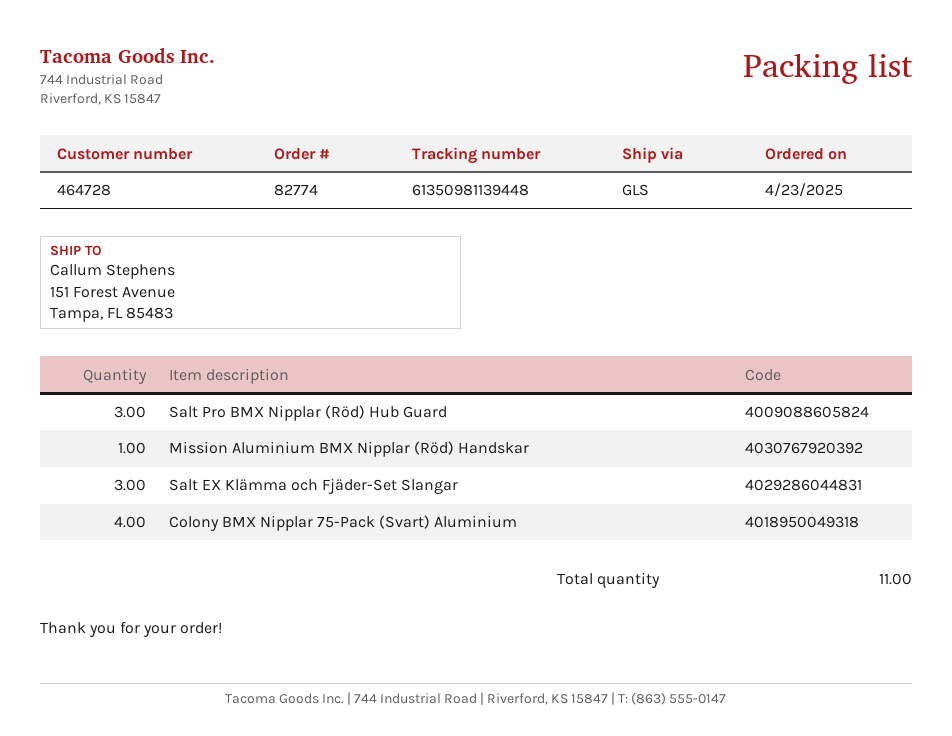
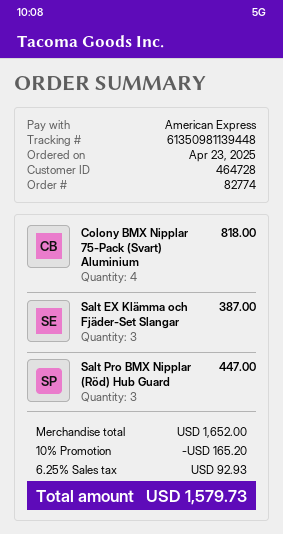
Mission Aluminium BMX Nipplar (Röd) Handskar: 1 -> none

